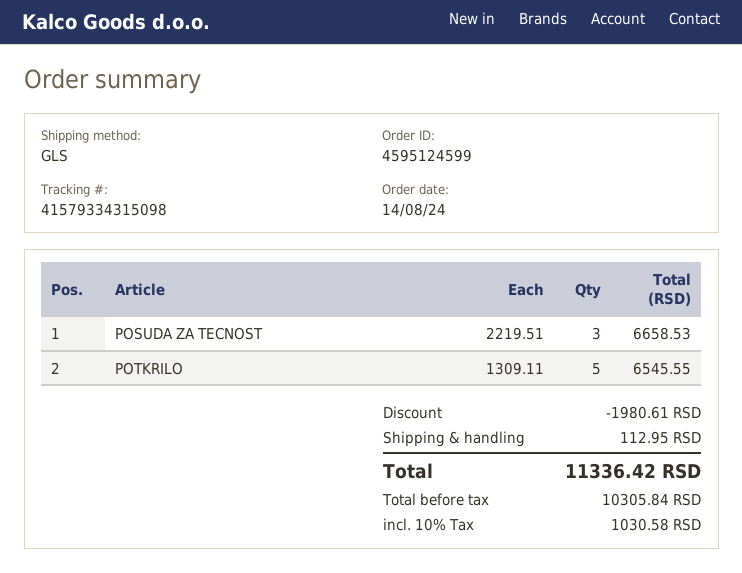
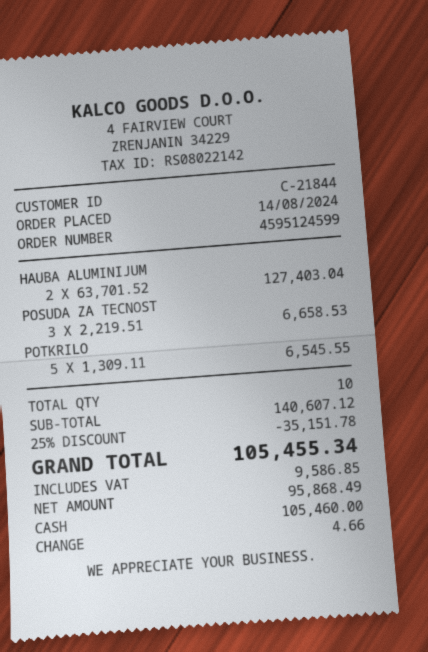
HAUBA ALUMINIJUM: none -> 2 x 63701.52 = 127403.04
discount: 1980.61 -> 35151.78
shipping: 112.95 -> none
net: 10305.84 -> 95868.49
tax: 1030.58 -> 9586.85
total: 11336.42 -> 105455.34

